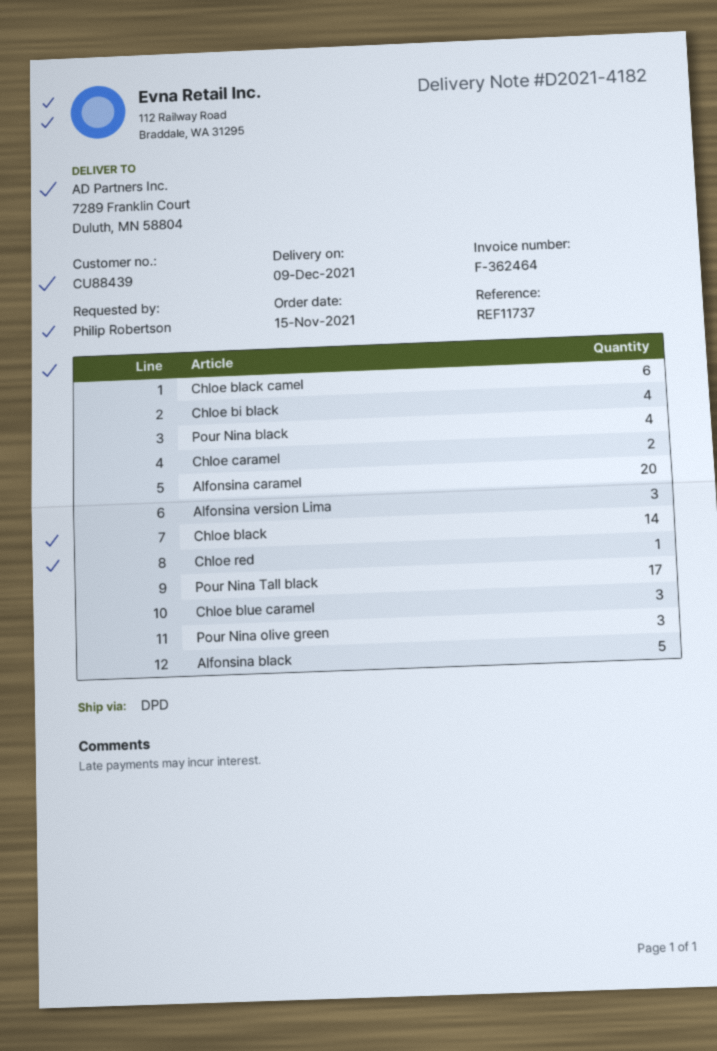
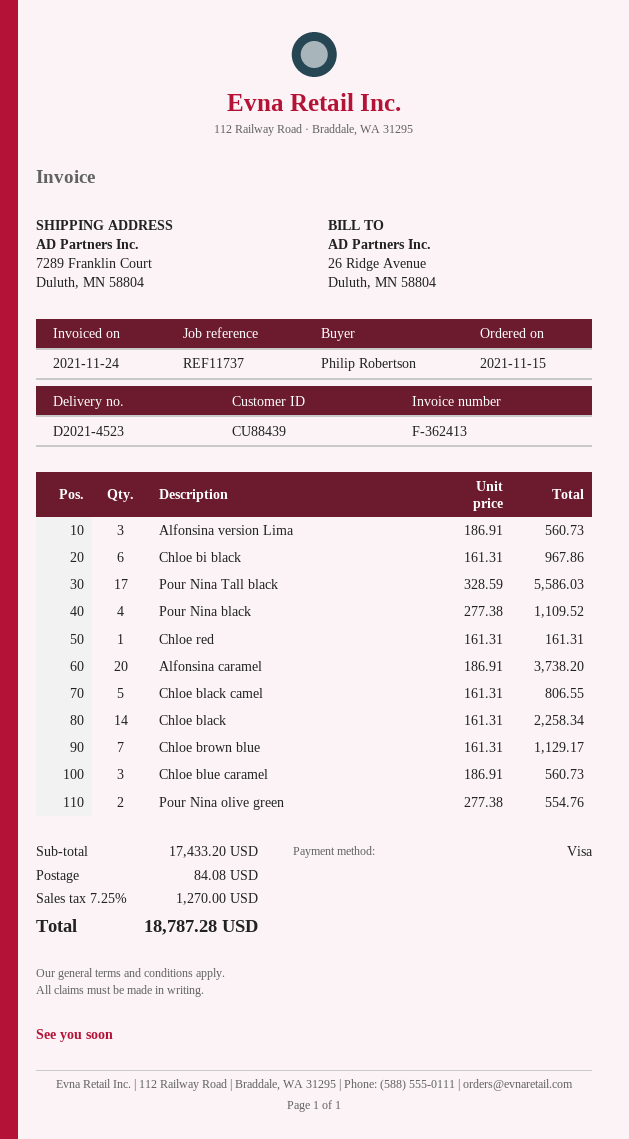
delivery note number: D2021-4182 -> D2021-4523
invoice number: F-362464 -> F-362413
Chloe black camel: 6 -> 5
Chloe bi black: 4 -> 6
Chloe caramel: 2 -> none
Pour Nina olive green: 3 -> 2
Alfonsina black: 5 -> none
Chloe brown blue: none -> 7

